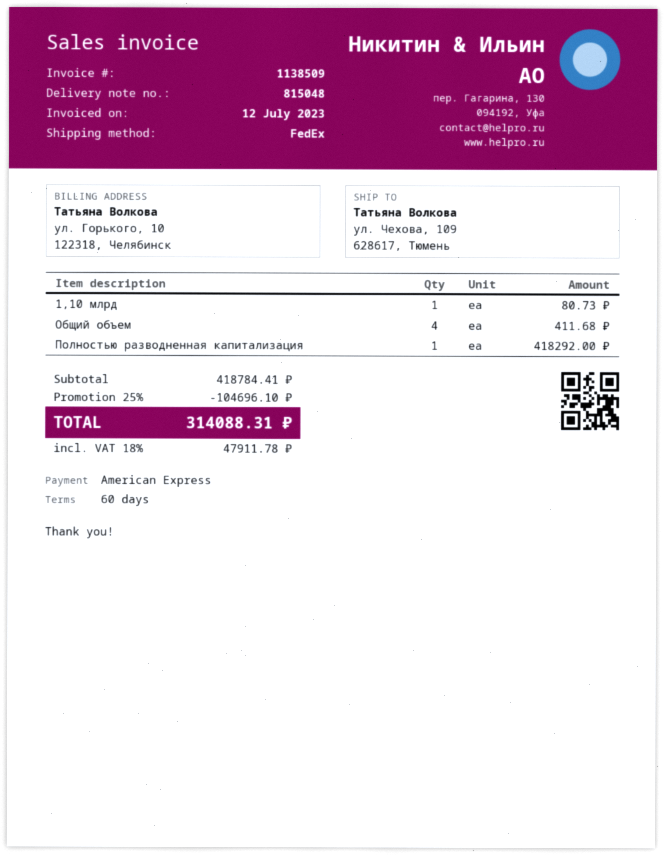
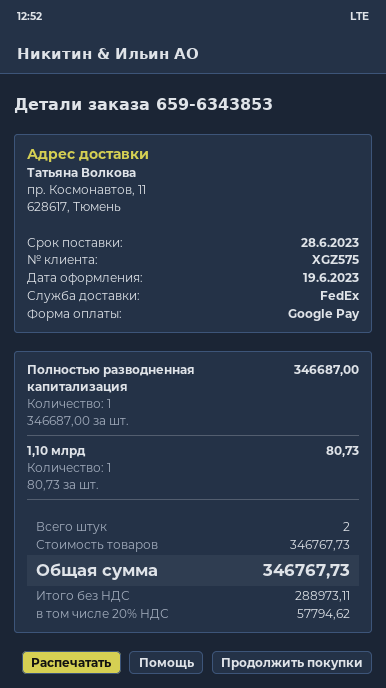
payment method: American Express -> Google Pay
ship to: ул. Чехова, 109, 628617, Тюмень -> пр. Космонавтов, 11, 628617, Тюмень
Общий объем: 4 for 411.68 -> none
Полностью разводненная капитализация: 1 for 418292.00 -> 1 for 346687.00
subtotal: 418784.41 -> 346767.73
discount: 25% = 104696.10 -> none
tax: 18% = 47911.78 -> 20% = 57794.62
total: 314088.31 -> 346767.73

